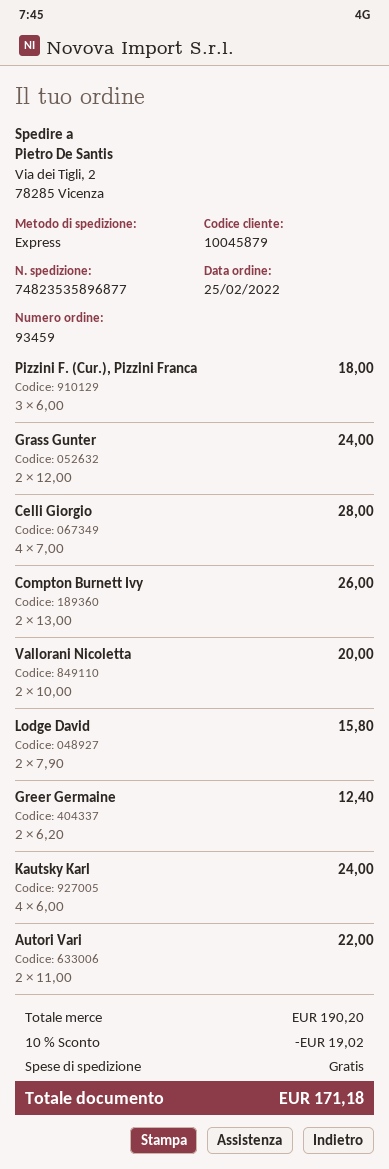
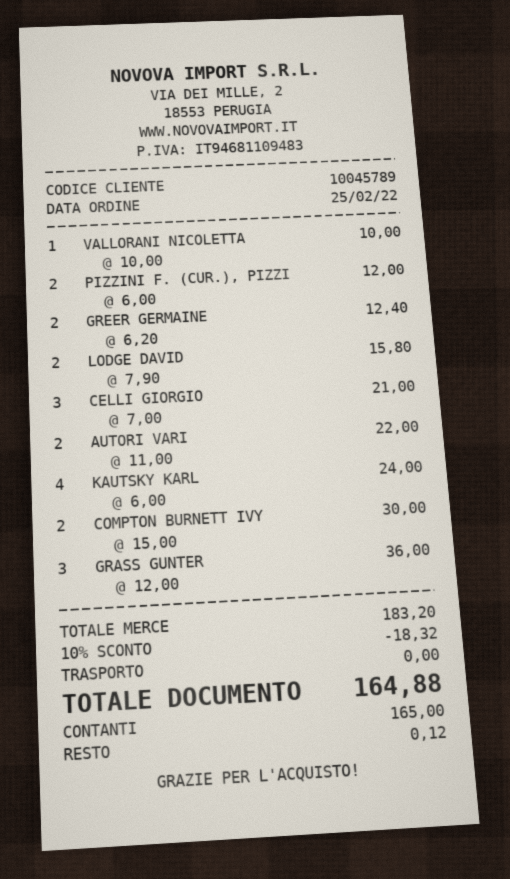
customer number: 10045879 -> 10045789
Pizzini F. (Cur.), Pizzini Franca: 3 x 6.00 = 18.00 -> 2 x 6.00 = 12.00
Grass Gunter: 2 x 12.00 = 24.00 -> 3 x 12.00 = 36.00
Celli Giorgio: 4 x 7.00 = 28.00 -> 3 x 7.00 = 21.00
Compton Burnett Ivy: 2 x 13.00 = 26.00 -> 2 x 15.00 = 30.00
Vallorani Nicoletta: 2 x 10.00 = 20.00 -> 1 x 10.00 = 10.00
subtotal: 190.20 -> 183.20
discount: 10% = 19.02 -> 10% = 18.32
total: 171.18 -> 164.88

